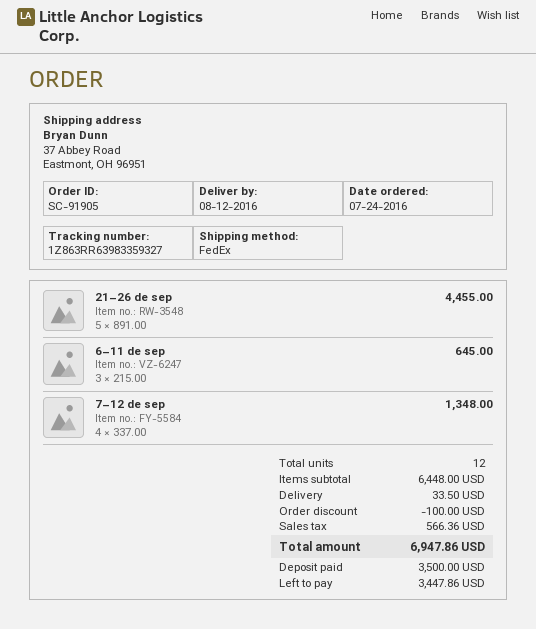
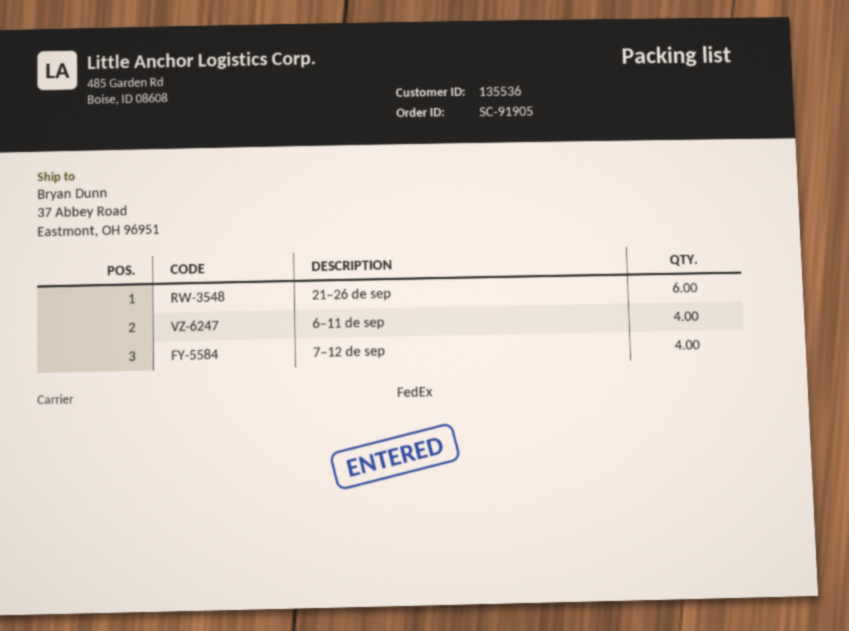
21–26 de sep: 5 -> 6
6–11 de sep: 3 -> 4

